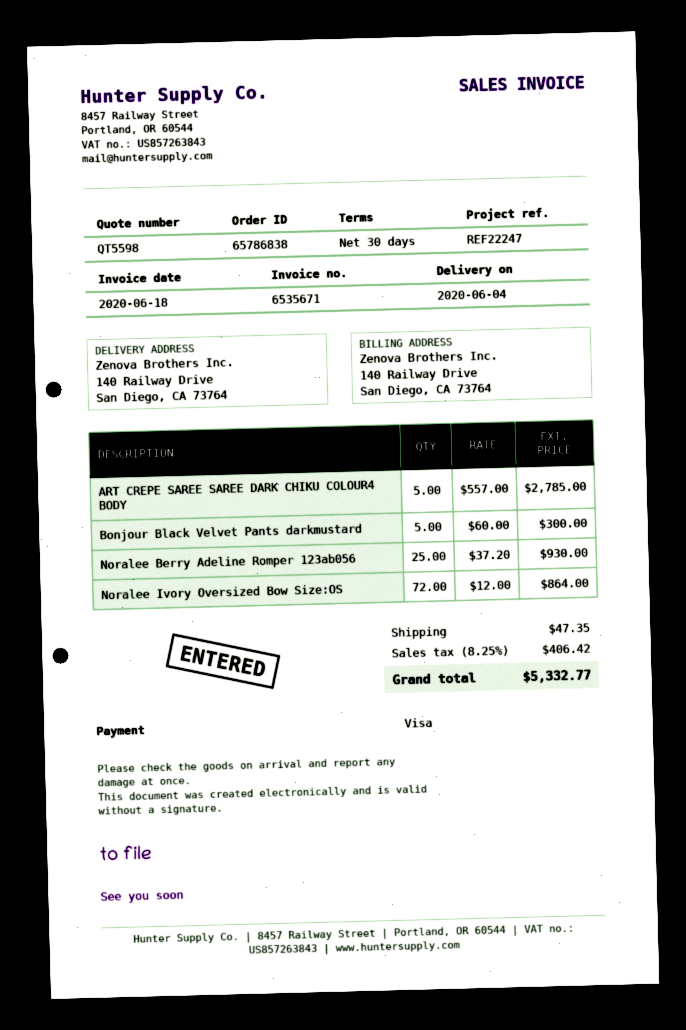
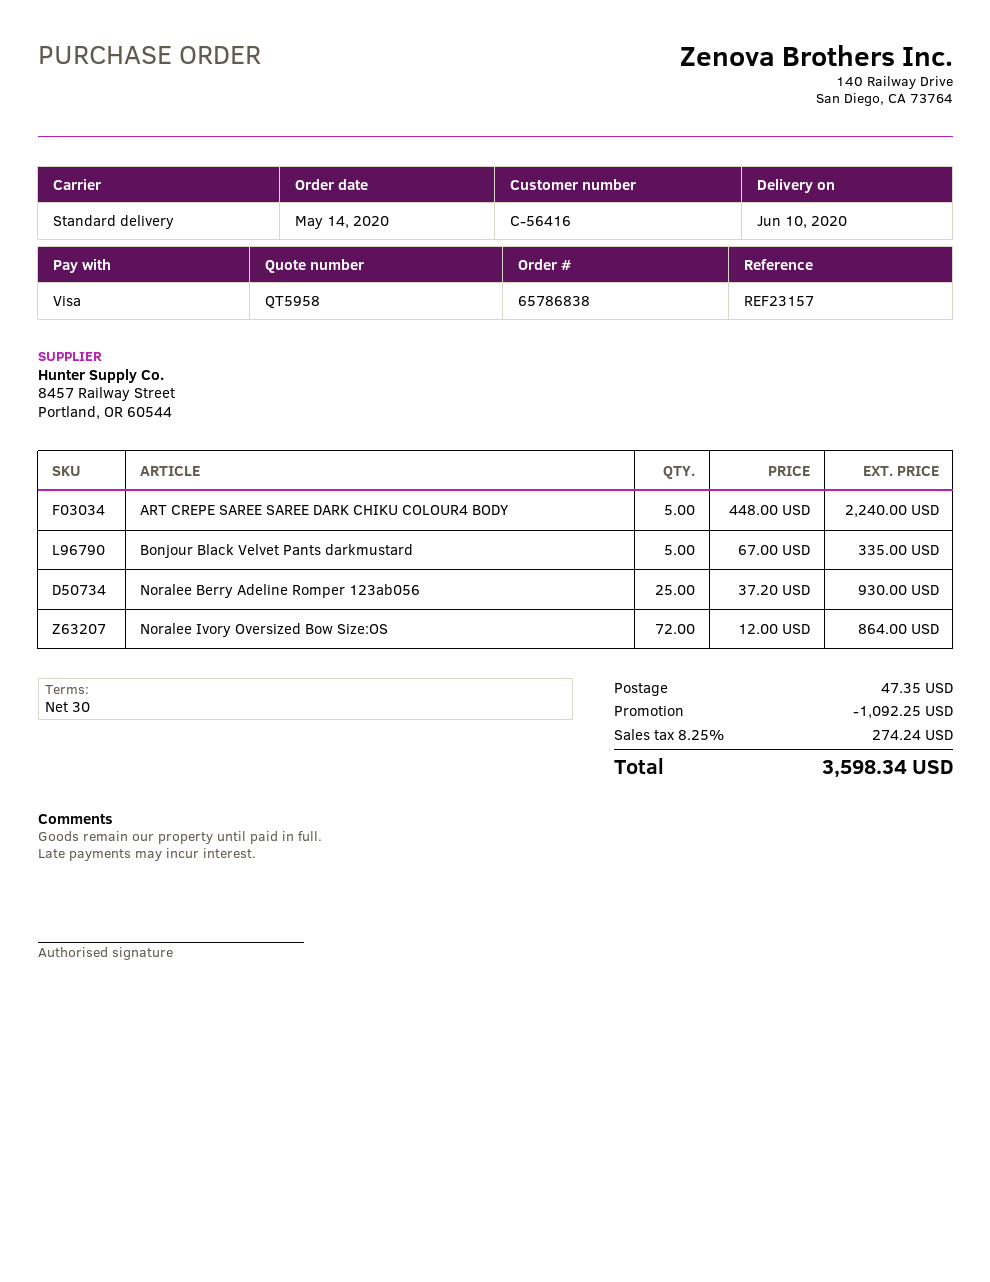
quote number: QT5598 -> QT5958
delivery date: 2020-06-04 -> 2020-06-10
reference: REF22247 -> REF23157
ART CREPE SAREE SAREE DARK CHIKU COLOUR4 BODY: 5 x 557.00 = 2785.00 -> 5 x 448.00 = 2240.00
Bonjour Black Velvet Pants darkmustard: 5 x 60.00 = 300.00 -> 5 x 67.00 = 335.00
discount: none -> 1092.25
tax: 8.25% = 406.42 -> 8.25% = 274.24
total: 5332.77 -> 3598.34

